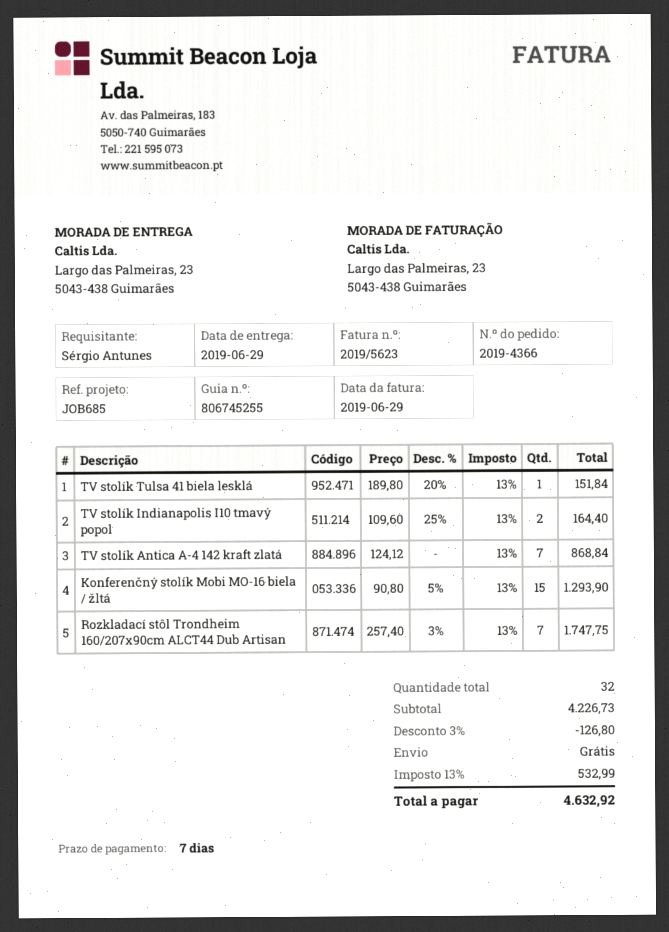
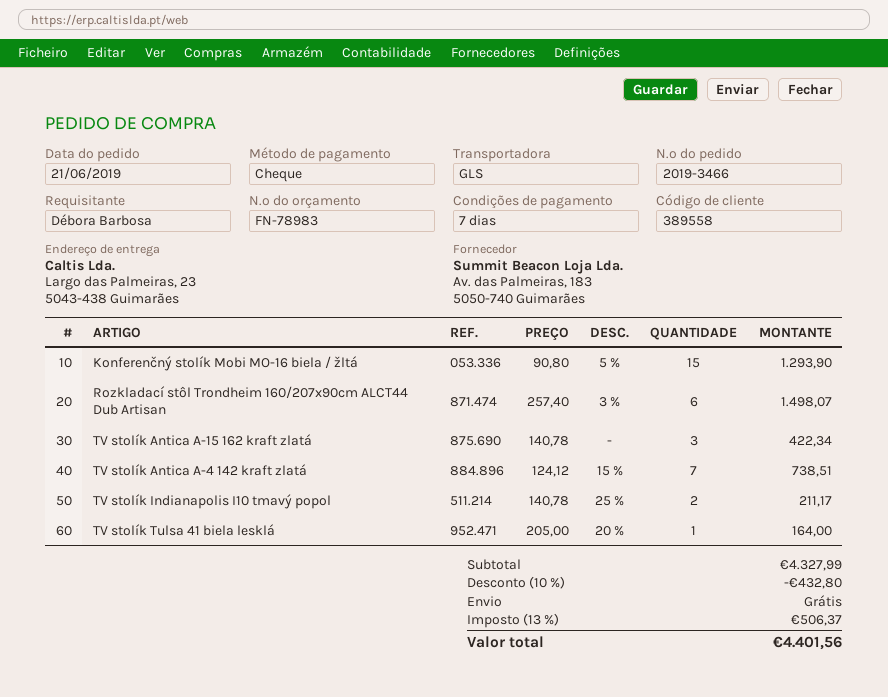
order number: 2019-4366 -> 2019-3466
ordered by: Sérgio Antunes -> Débora Barbosa
TV stolík Tulsa 41 biela lesklá: 1 x 189.80 - 20% = 151.84 -> 1 x 205.00 - 20% = 164.00
TV stolík Indianapolis I10 tmavý popol: 2 x 109.60 - 25% = 164.40 -> 2 x 140.78 - 25% = 211.17
TV stolík Antica A-4 142 kraft zlatá: 7 x 124.12 = 868.84 -> 7 x 124.12 - 15% = 738.51
Rozkladací stôl Trondheim 160/207x90cm ALCT44 Dub Artisan: 7 x 257.40 - 3% = 1747.75 -> 6 x 257.40 - 3% = 1498.07
TV stolík Antica A-15 162 kraft zlatá: none -> 3 x 140.78 = 422.34
subtotal: 4226.73 -> 4327.99
discount: 3% = 126.80 -> 10% = 432.80
tax: 13% = 532.99 -> 13% = 506.37
total: 4632.92 -> 4401.56

